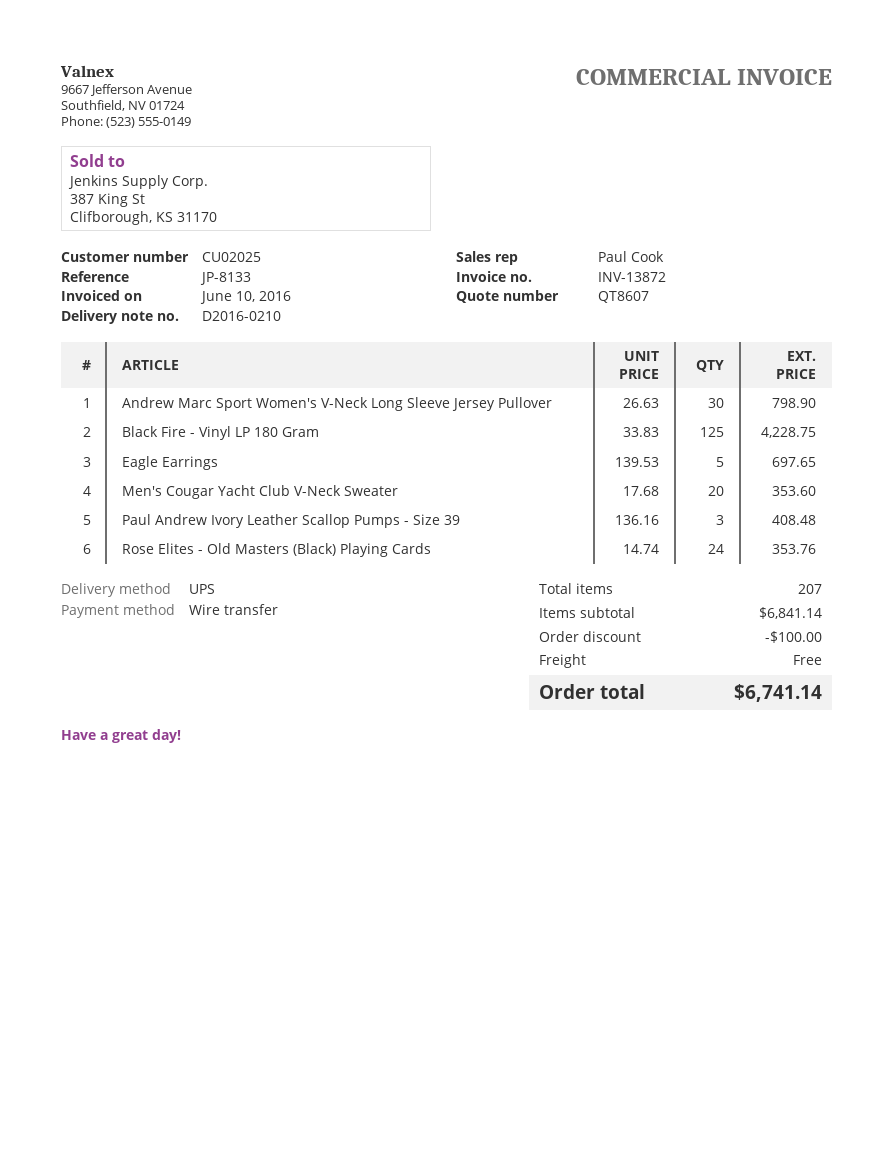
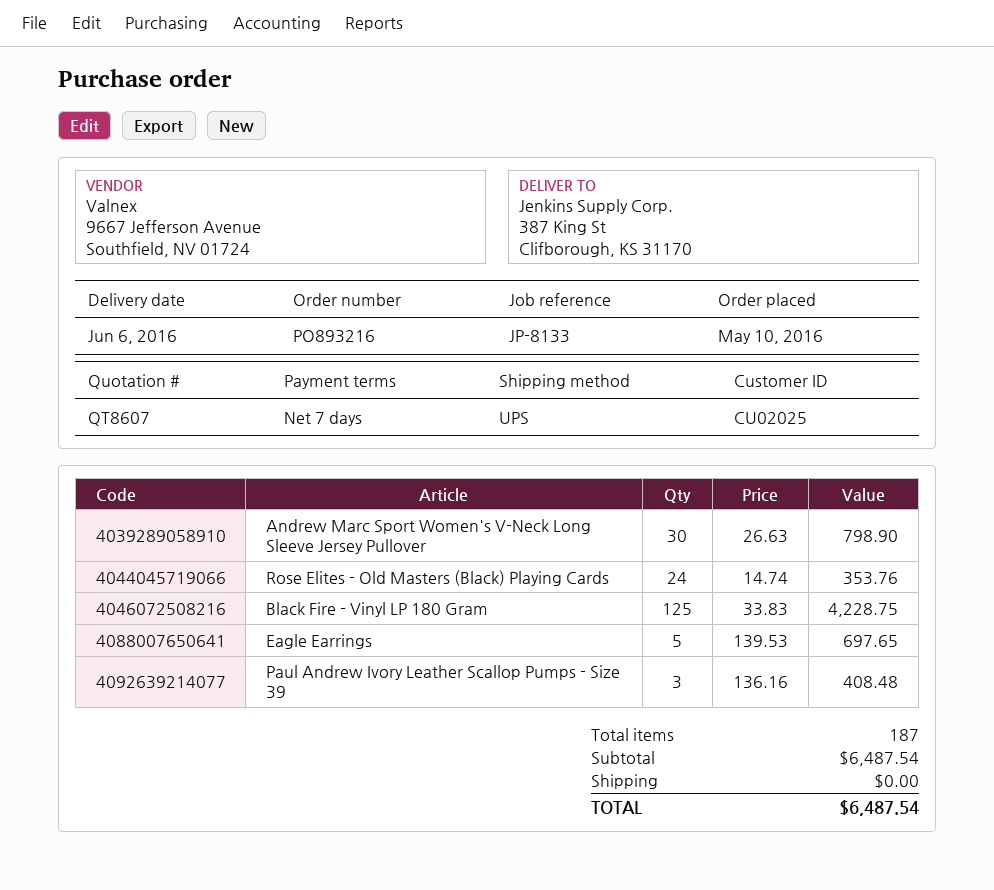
Men's Cougar Yacht Club V-Neck Sweater: 20 x 17.68 = 353.60 -> none
total quantity: 207 -> 187
subtotal: 6841.14 -> 6487.54
discount: 100.00 -> none
total: 6741.14 -> 6487.54

